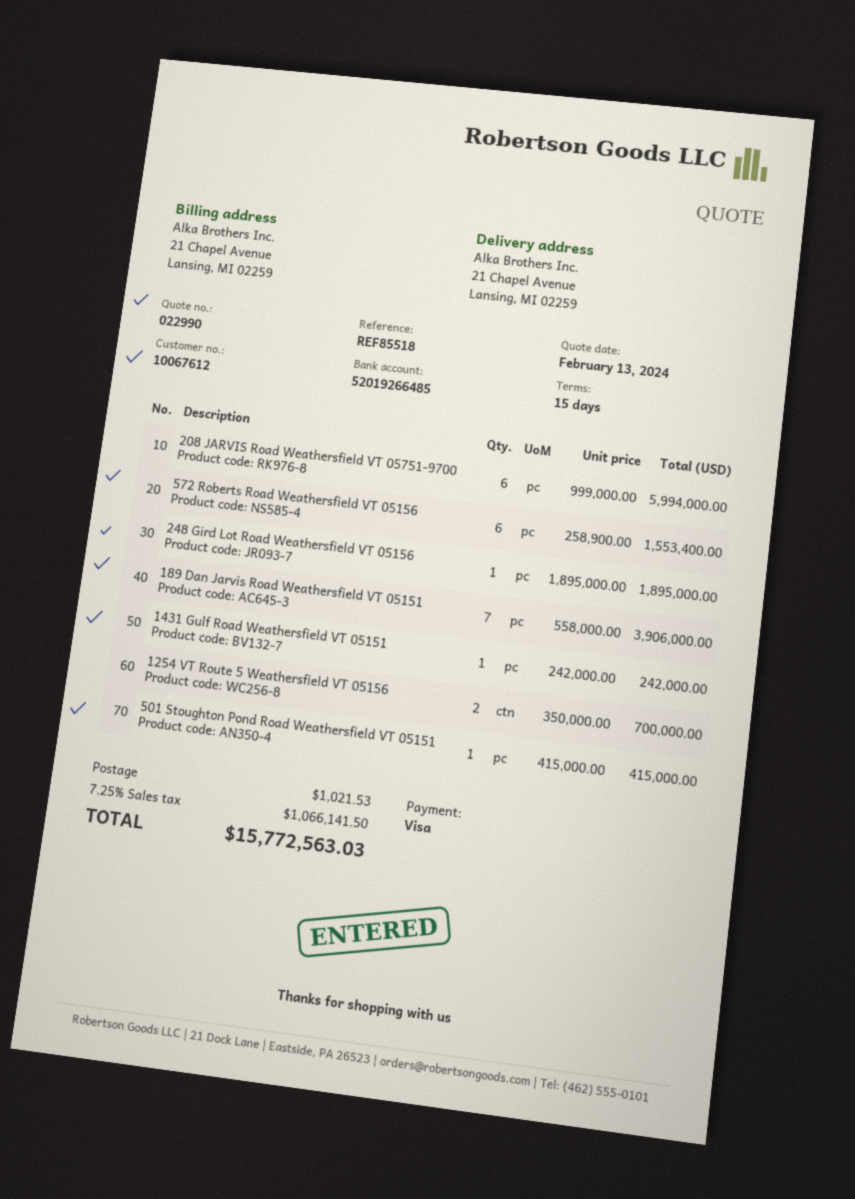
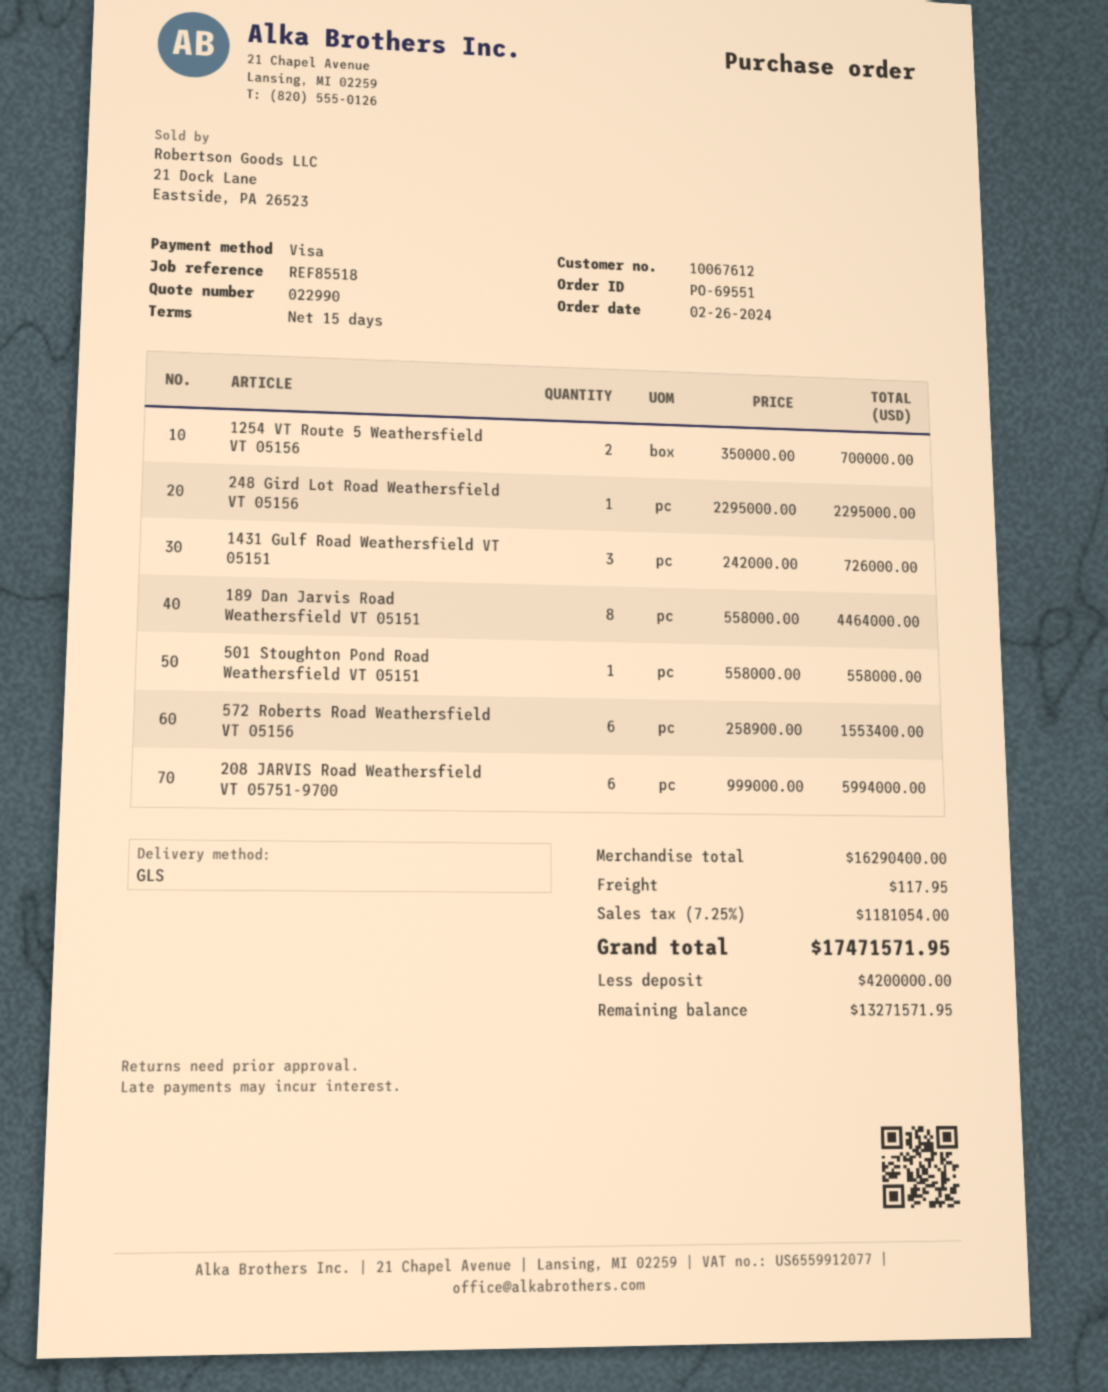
248 Gird Lot Road Weathersfield VT 05156: 1 x 1895000.00 = 1895000.00 -> 1 x 2295000.00 = 2295000.00
189 Dan Jarvis Road Weathersfield VT 05151: 7 x 558000.00 = 3906000.00 -> 8 x 558000.00 = 4464000.00
1431 Gulf Road Weathersfield VT 05151: 1 x 242000.00 = 242000.00 -> 3 x 242000.00 = 726000.00
501 Stoughton Pond Road Weathersfield VT 05151: 1 x 415000.00 = 415000.00 -> 1 x 558000.00 = 558000.00
shipping: 1021.53 -> 117.95
tax: 7.25% = 1066141.50 -> 7.25% = 1181054.00
total: 15772563.03 -> 17471571.95

